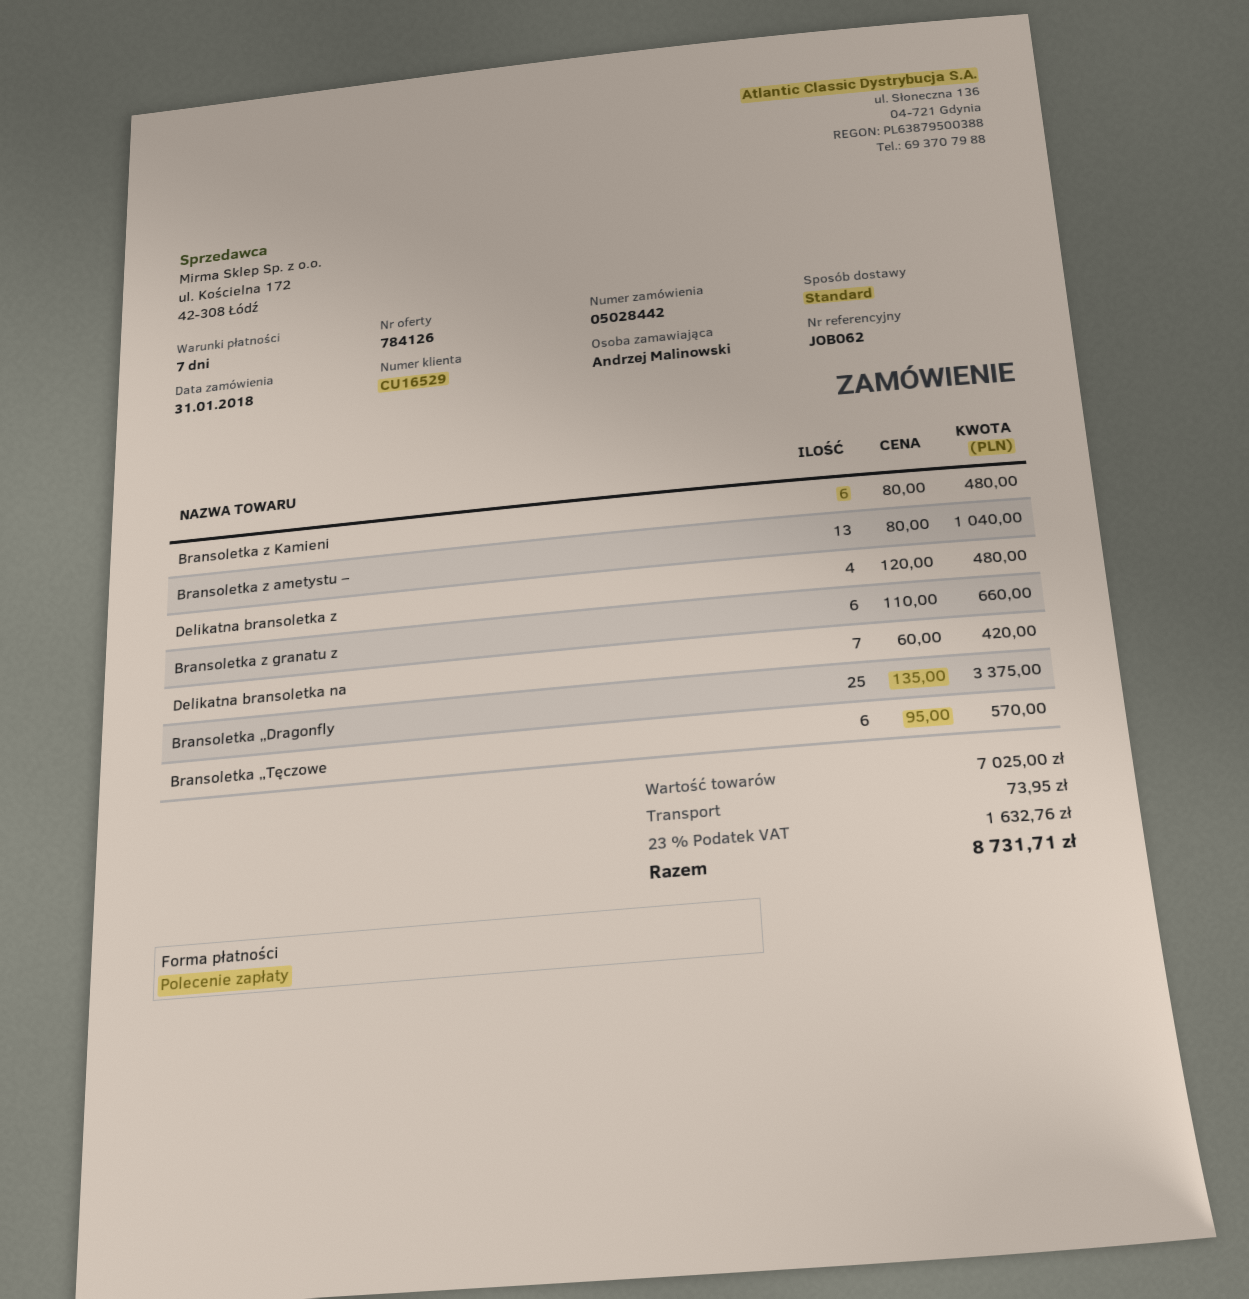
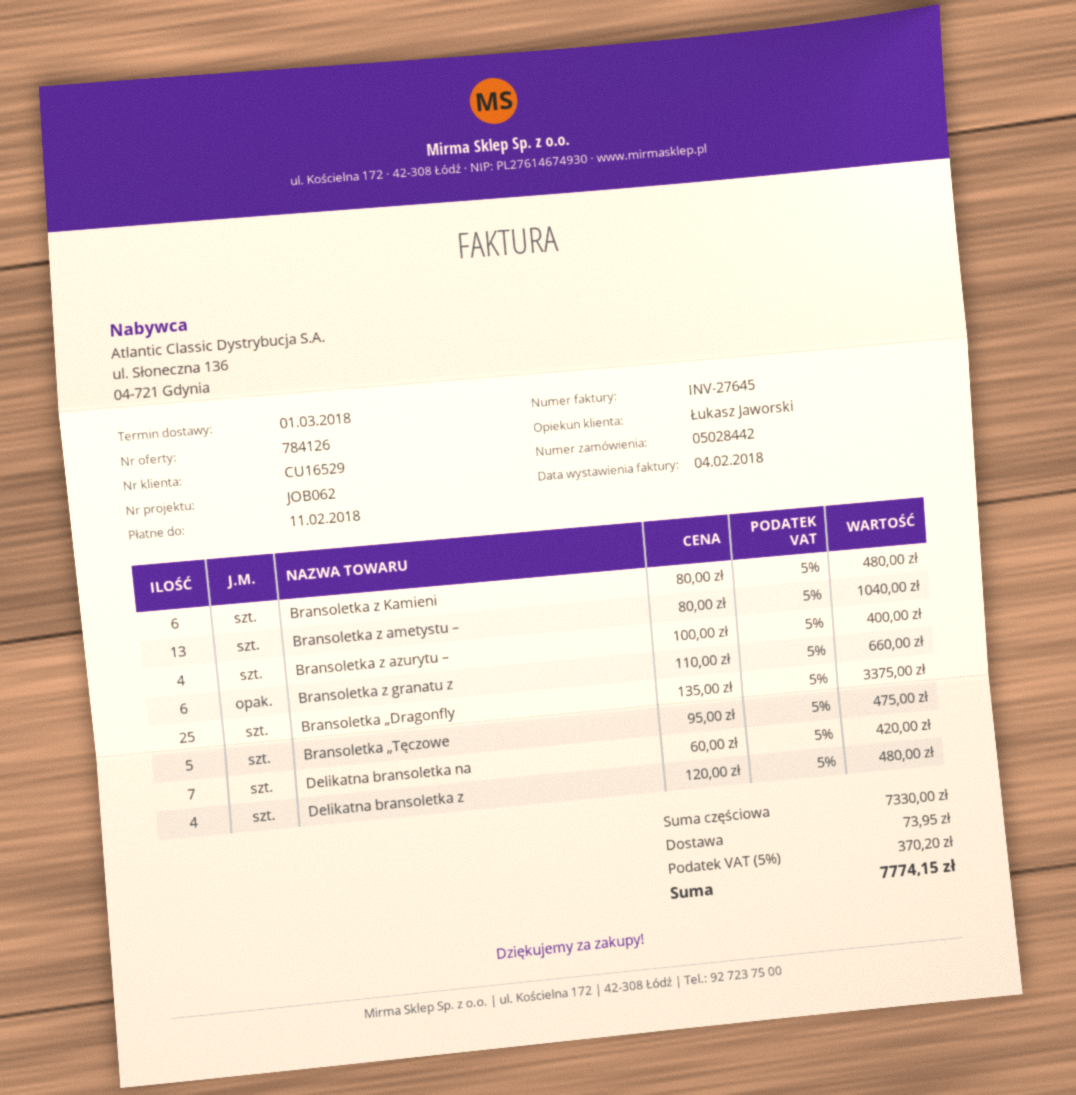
Bransoletka „Tęczowe: 6 x 95.00 = 570.00 -> 5 x 95.00 = 475.00
Bransoletka z azurytu –: none -> 4 x 100.00 = 400.00
subtotal: 7025.00 -> 7330.00
tax: 23% = 1632.76 -> 5% = 370.20
total: 8731.71 -> 7774.15

